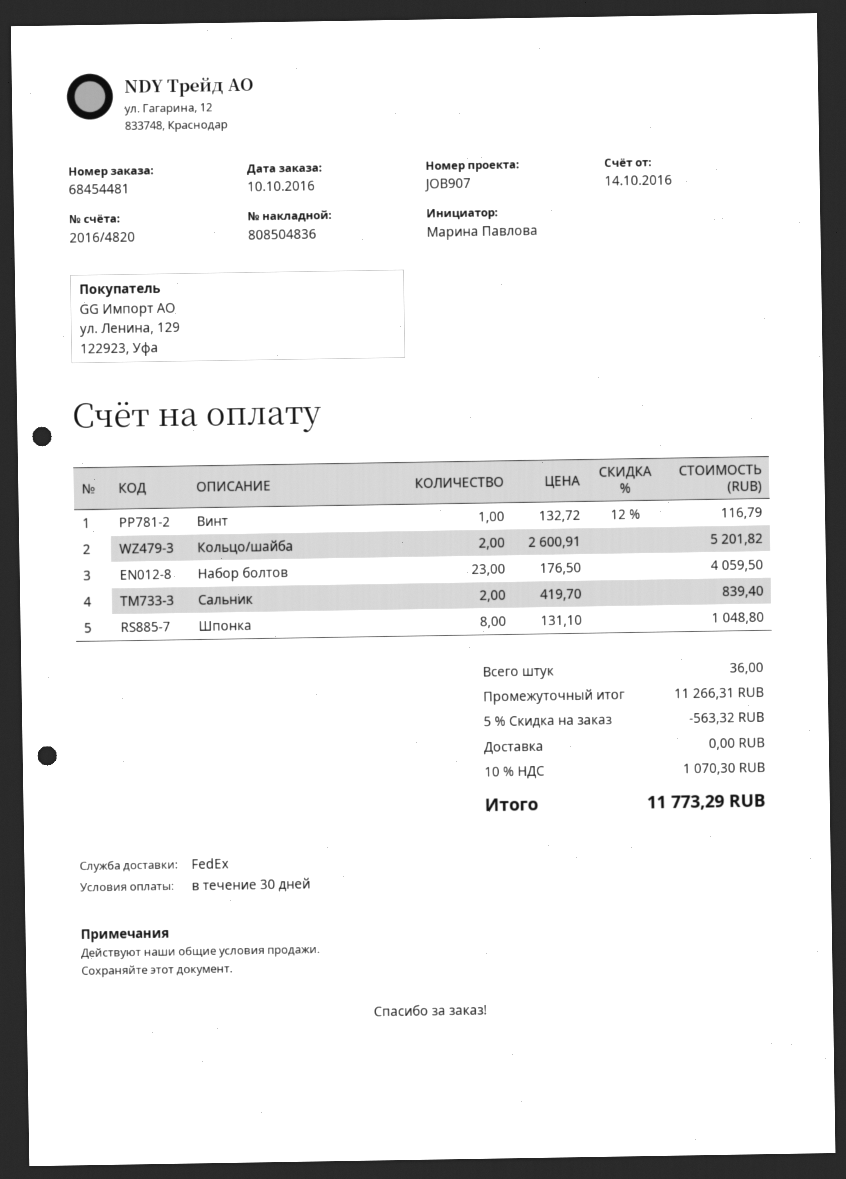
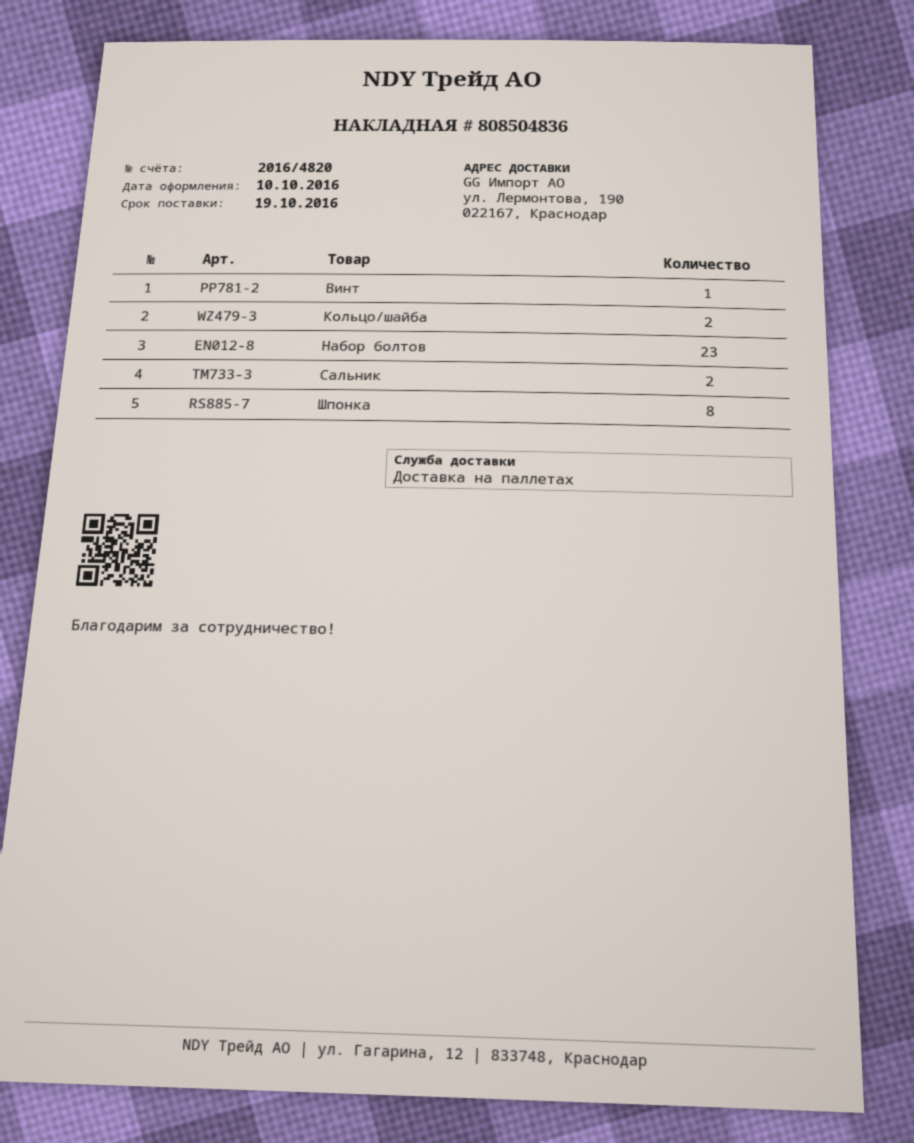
shipping method: FedEx -> pallet freight

